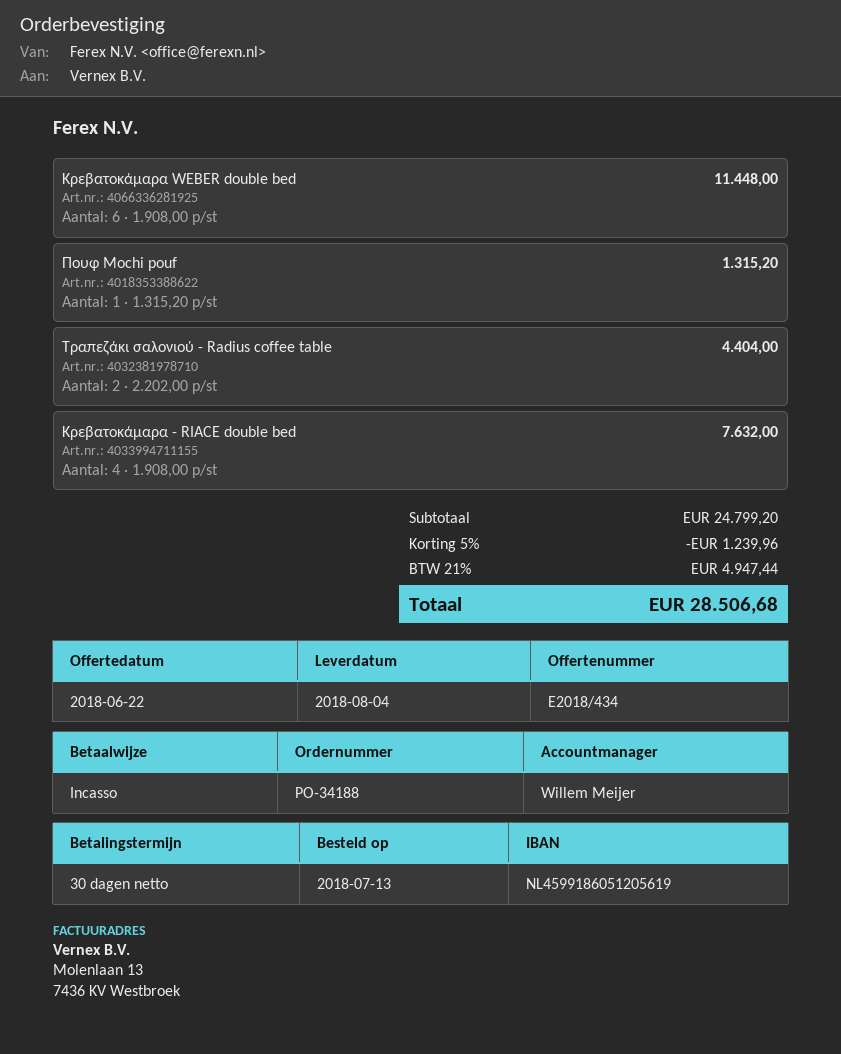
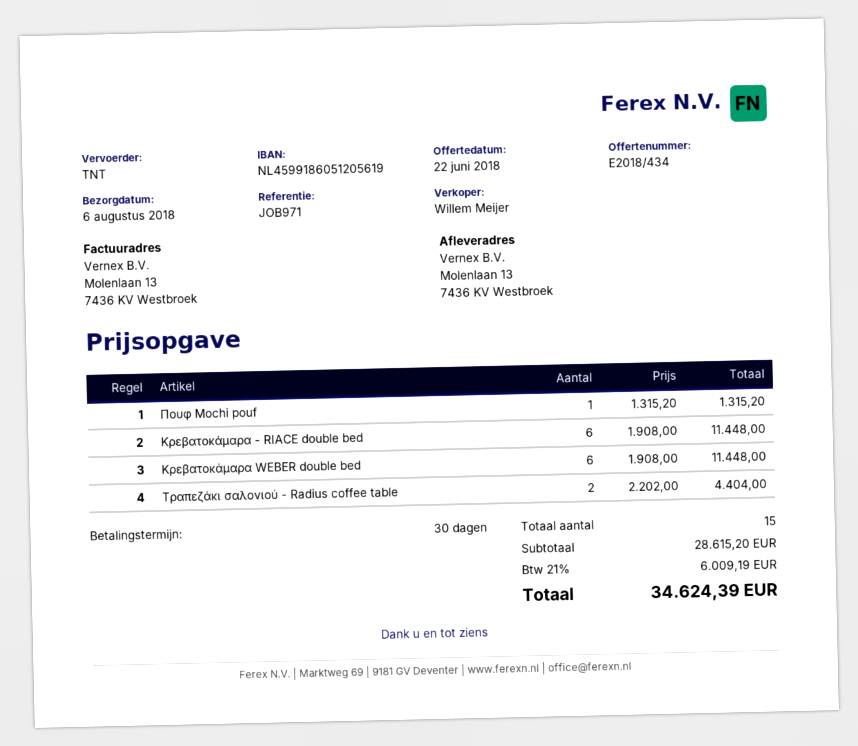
delivery date: 2018-08-04 -> 2018-08-06
Κρεβατοκάμαρα - RIACE double bed: 4 x 1908.00 = 7632.00 -> 6 x 1908.00 = 11448.00
subtotal: 24799.20 -> 28615.20
discount: 5% = 1239.96 -> none
tax: 21% = 4947.44 -> 21% = 6009.19
total: 28506.68 -> 34624.39

